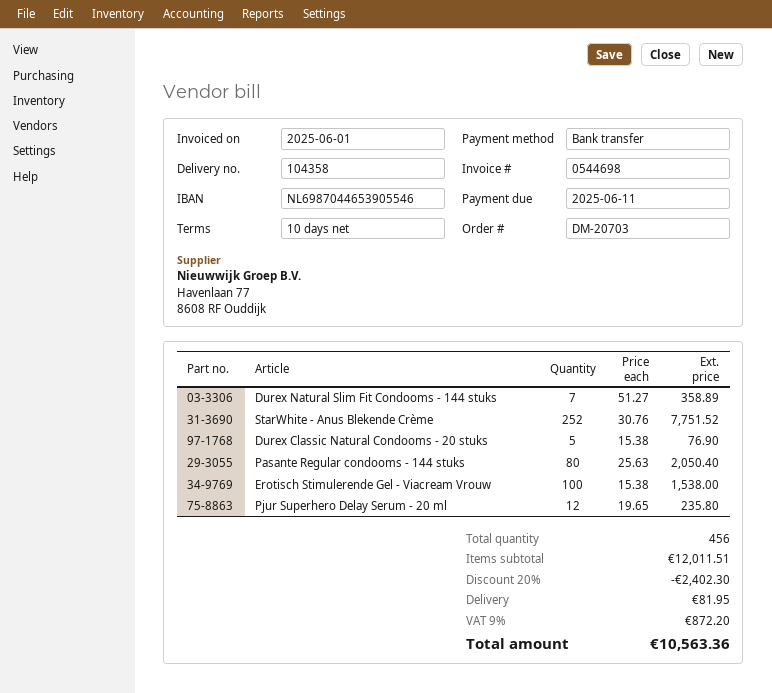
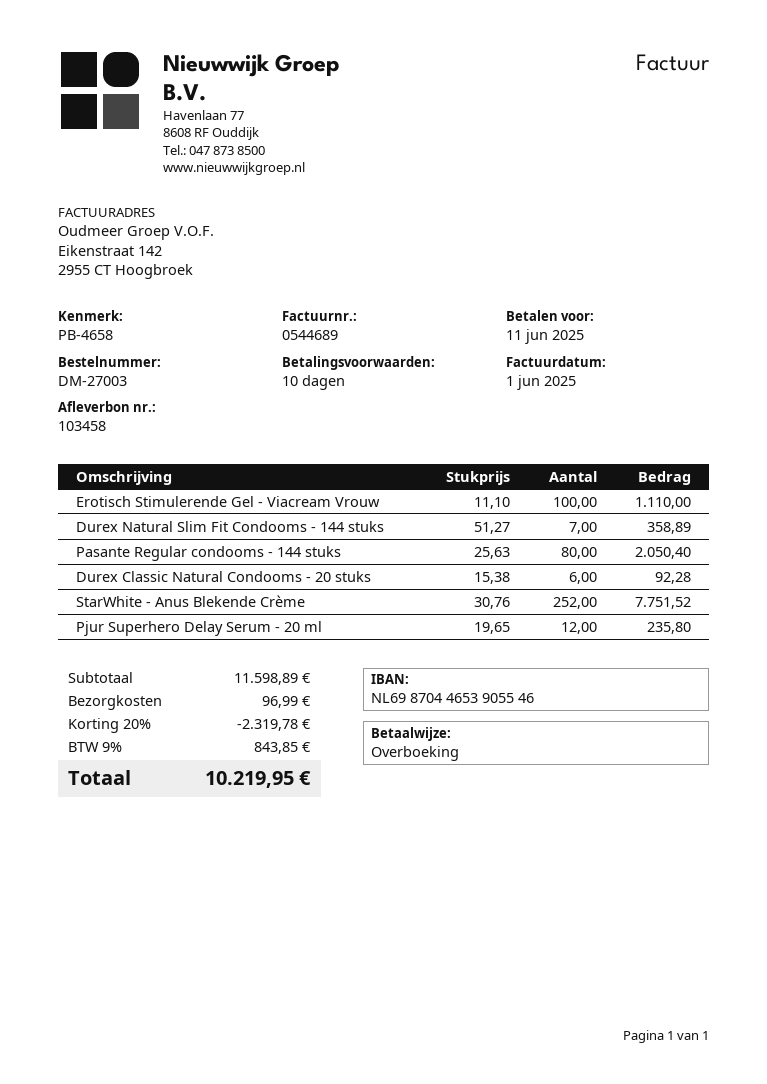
order number: DM-20703 -> DM-27003
delivery note number: 104358 -> 103458
invoice number: 0544698 -> 0544689
Durex Classic Natural Condooms - 20 stuks: 5 x 15.38 = 76.90 -> 6 x 15.38 = 92.28
Erotisch Stimulerende Gel - Viacream Vrouw: 100 x 15.38 = 1538.00 -> 100 x 11.10 = 1110.00
subtotal: 12011.51 -> 11598.89
discount: 20% = 2402.30 -> 20% = 2319.78
shipping: 81.95 -> 96.99
tax: 9% = 872.20 -> 9% = 843.85
total: 10563.36 -> 10219.95

